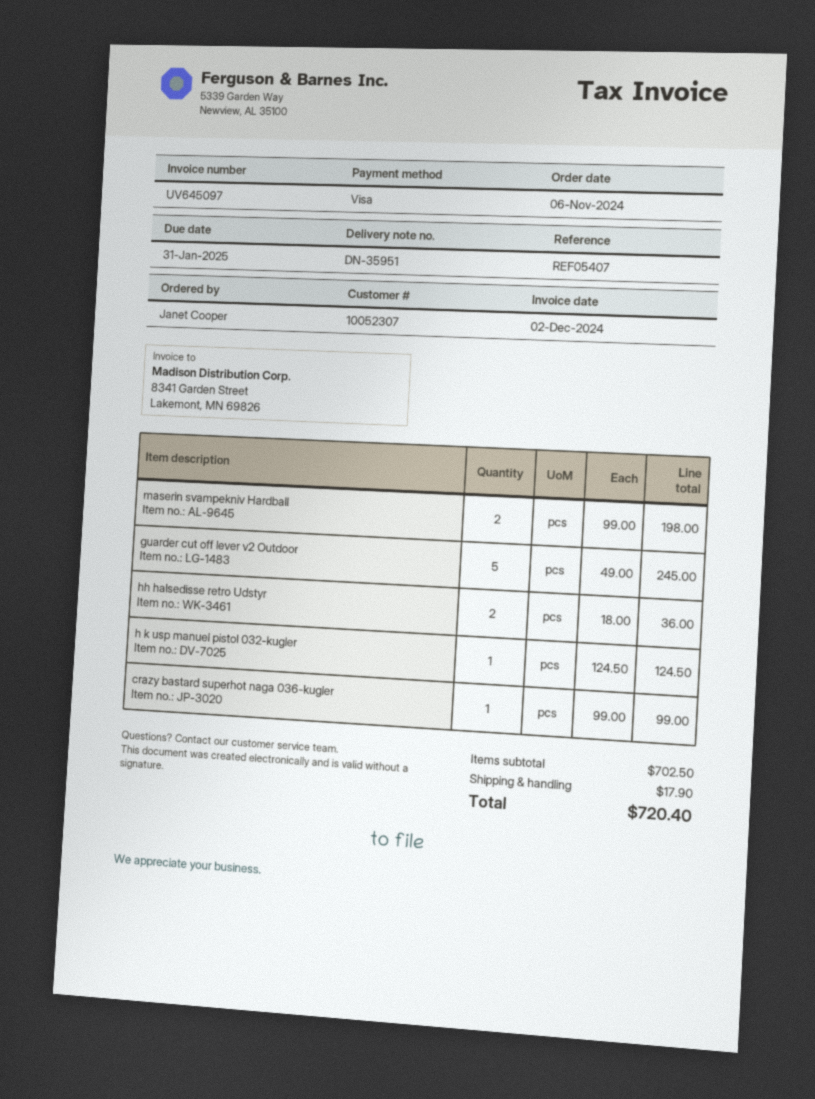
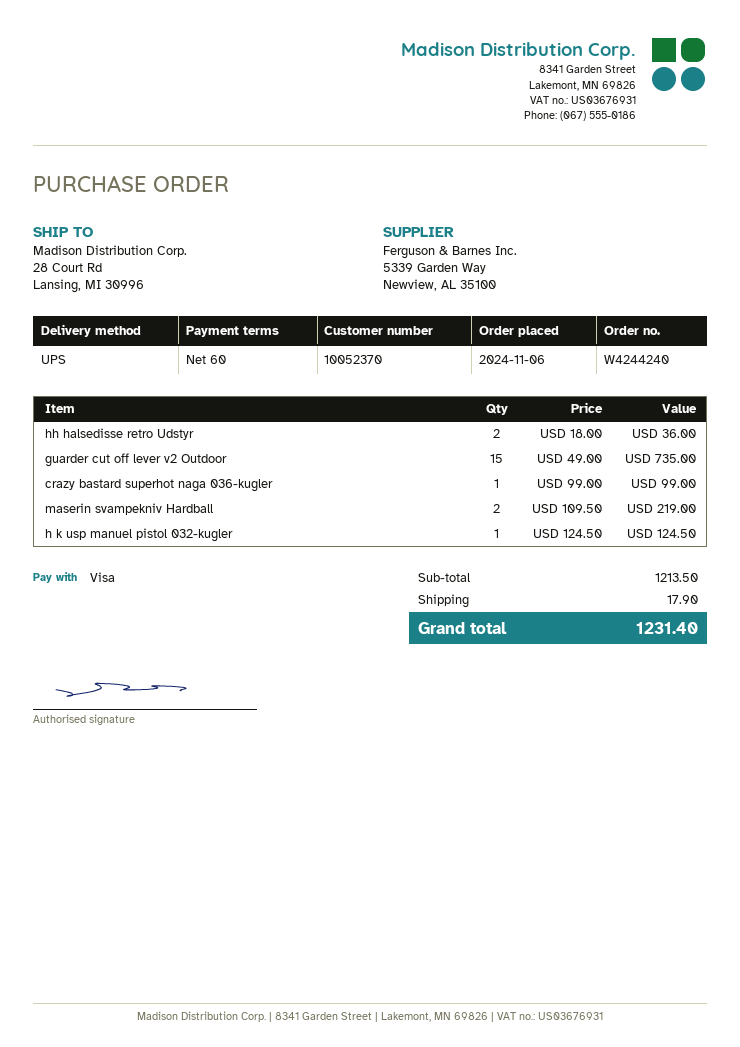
customer number: 10052307 -> 10052370
maserin svampekniv Hardball: 2 x 99.00 = 198.00 -> 2 x 109.50 = 219.00
guarder cut off lever v2 Outdoor: 5 x 49.00 = 245.00 -> 15 x 49.00 = 735.00
subtotal: 702.50 -> 1213.50
total: 720.40 -> 1231.40

